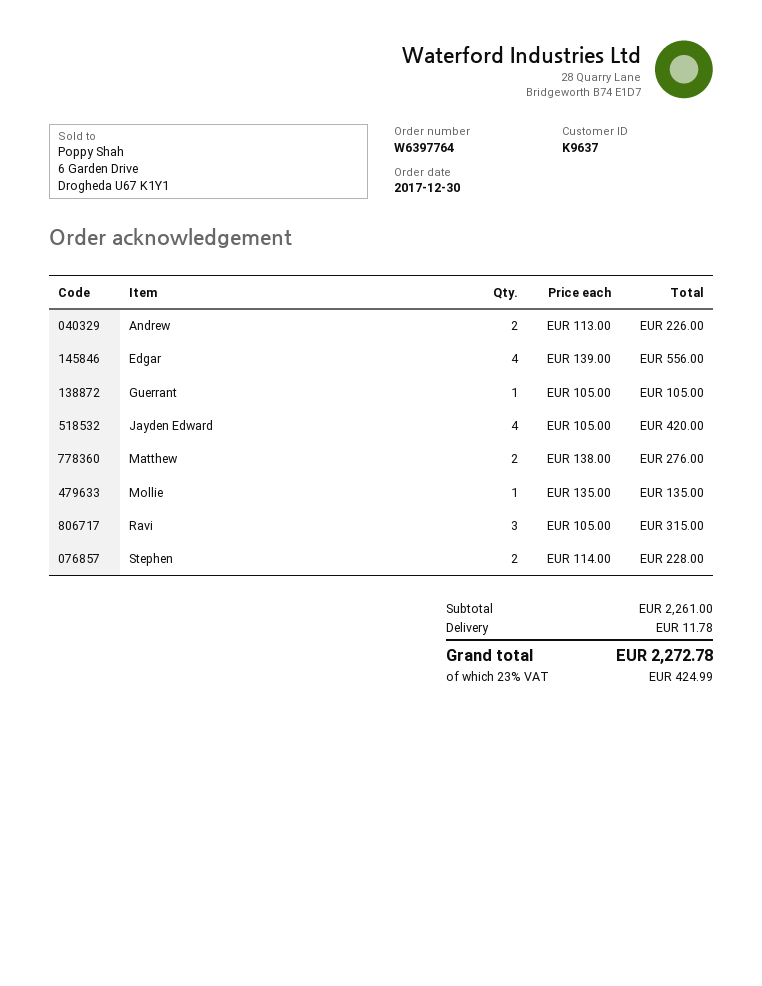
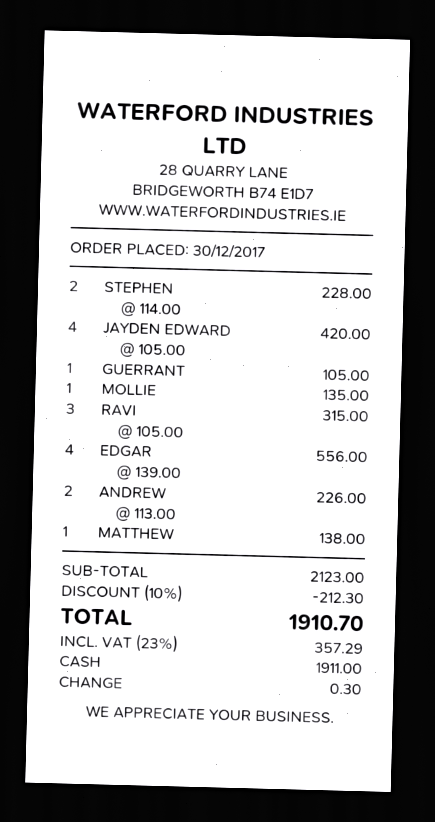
Matthew: 2 x 138.00 = 276.00 -> 1 x 138.00 = 138.00
subtotal: 2261.00 -> 2123.00
discount: none -> 10% = 212.30
shipping: 11.78 -> none
tax: 23% = 424.99 -> 23% = 357.29
total: 2272.78 -> 1910.70

